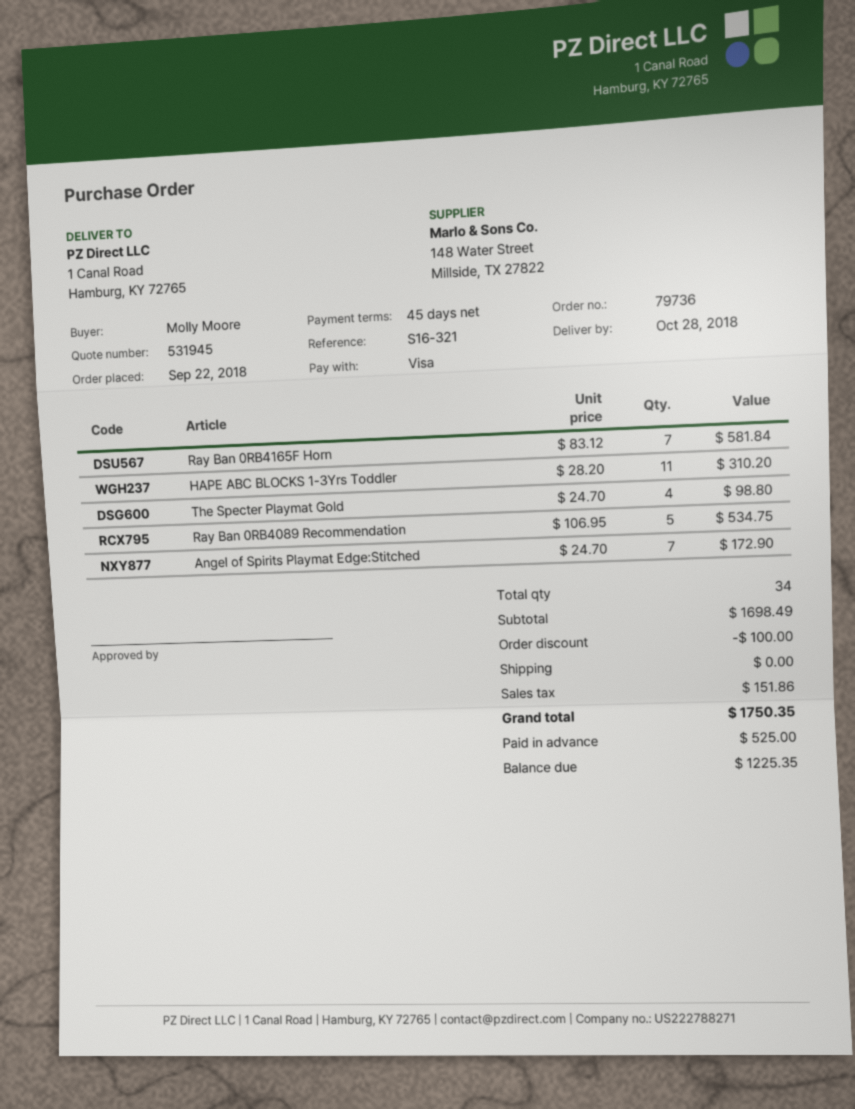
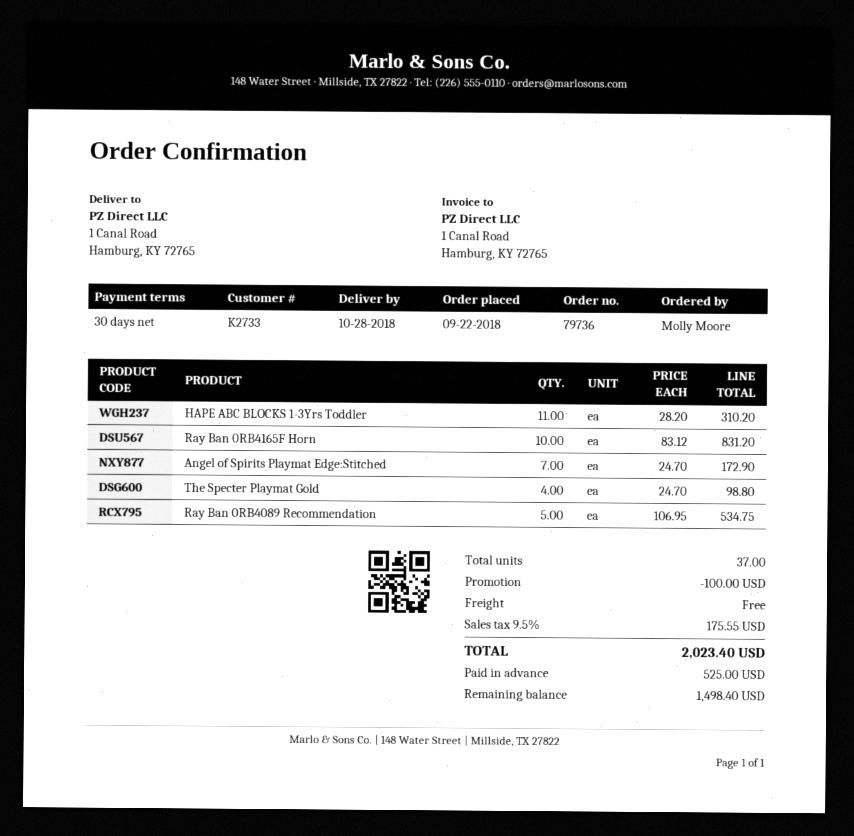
payment terms: 45 days -> 30 days
Ray Ban 0RB4165F Horn: 7 x 83.12 = 581.84 -> 10 x 83.12 = 831.20
total quantity: 34 -> 37
tax: 151.86 -> 175.55
total: 1750.35 -> 2023.40
balance: 1225.35 -> 1498.40

